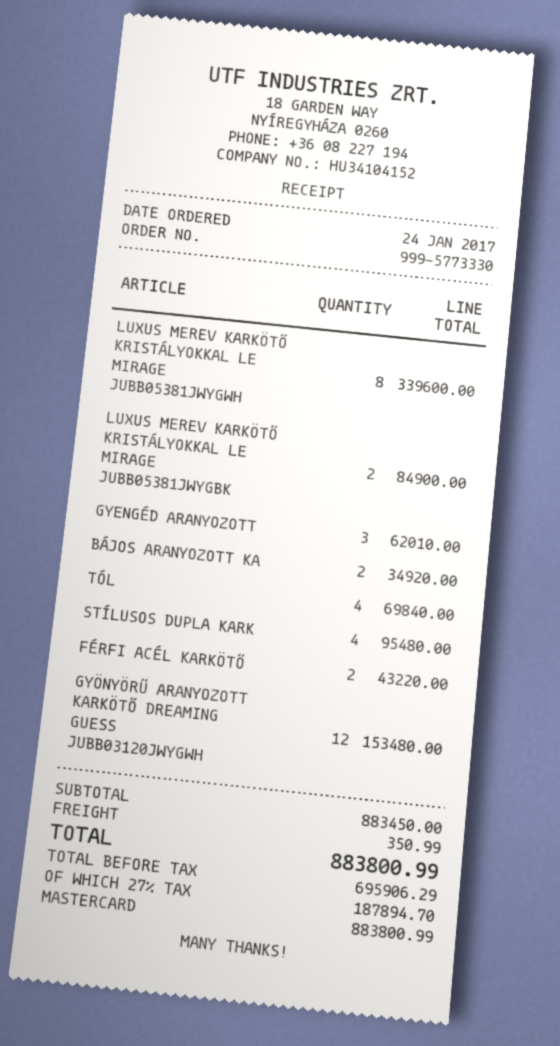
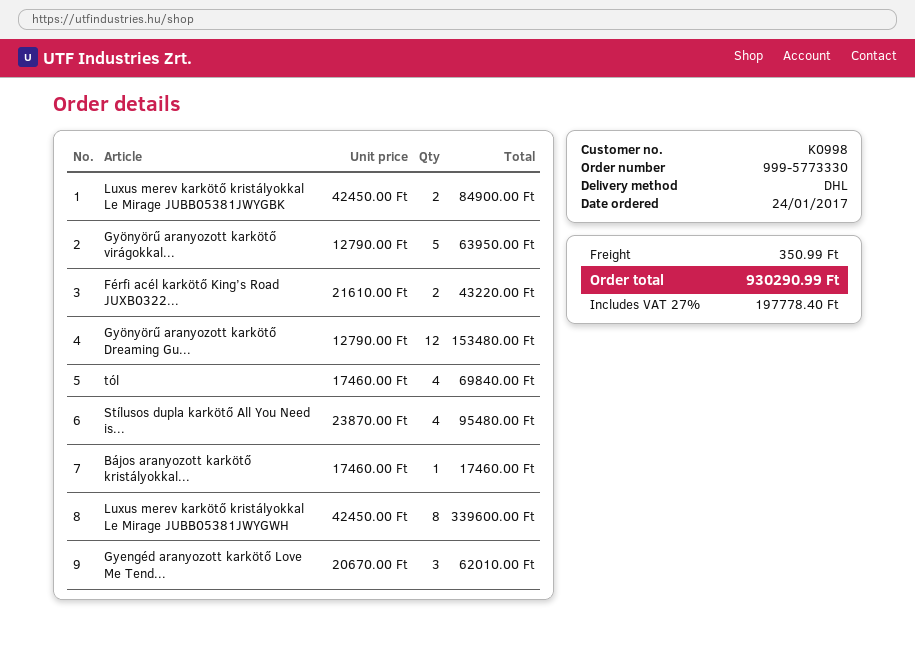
BÁJOS ARANYOZOTT KA: 2 for 34920.00 -> 1 for 17460.00
Gyönyörű aranyozott karkötő virágokkal...: none -> 5 for 63950.00
tax: 27% = 187894.70 -> 27% = 197778.40
total: 883800.99 -> 930290.99

